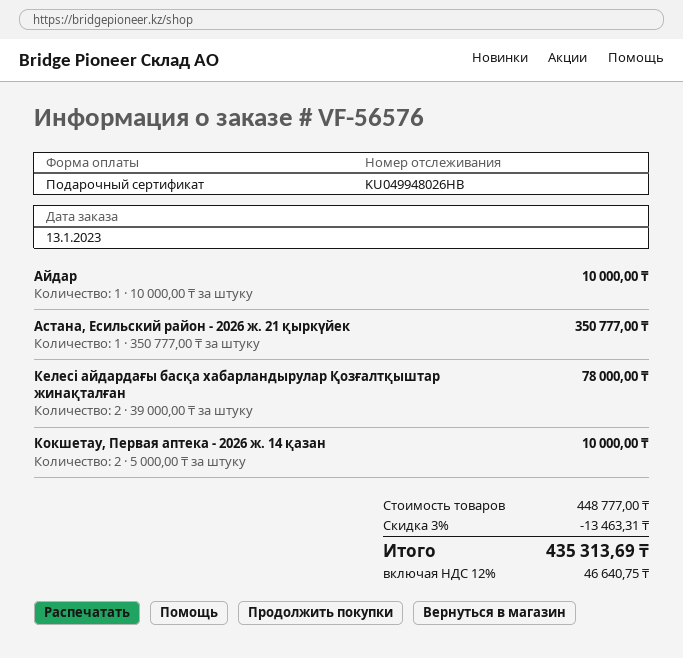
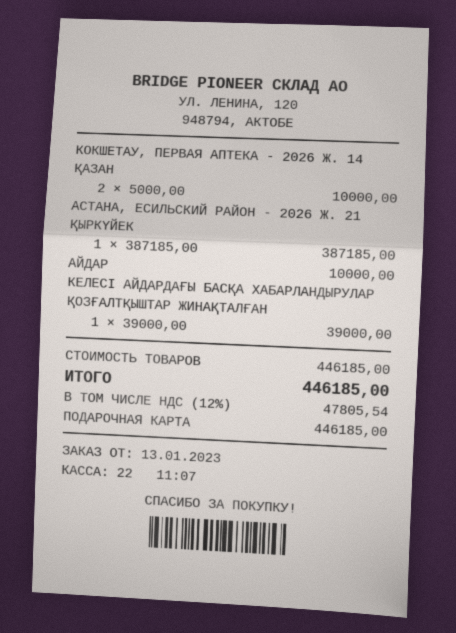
Астана, Есильский район - 2026 ж. 21 қыркүйек: 1 x 350777.00 = 350777.00 -> 1 x 387185.00 = 387185.00
Келесі айдардағы басқа хабарландырулар Қозғалтқыштар жинақталған: 2 x 39000.00 = 78000.00 -> 1 x 39000.00 = 39000.00
subtotal: 448777.00 -> 446185.00
discount: 3% = 13463.31 -> none
tax: 12% = 46640.75 -> 12% = 47805.54
total: 435313.69 -> 446185.00

